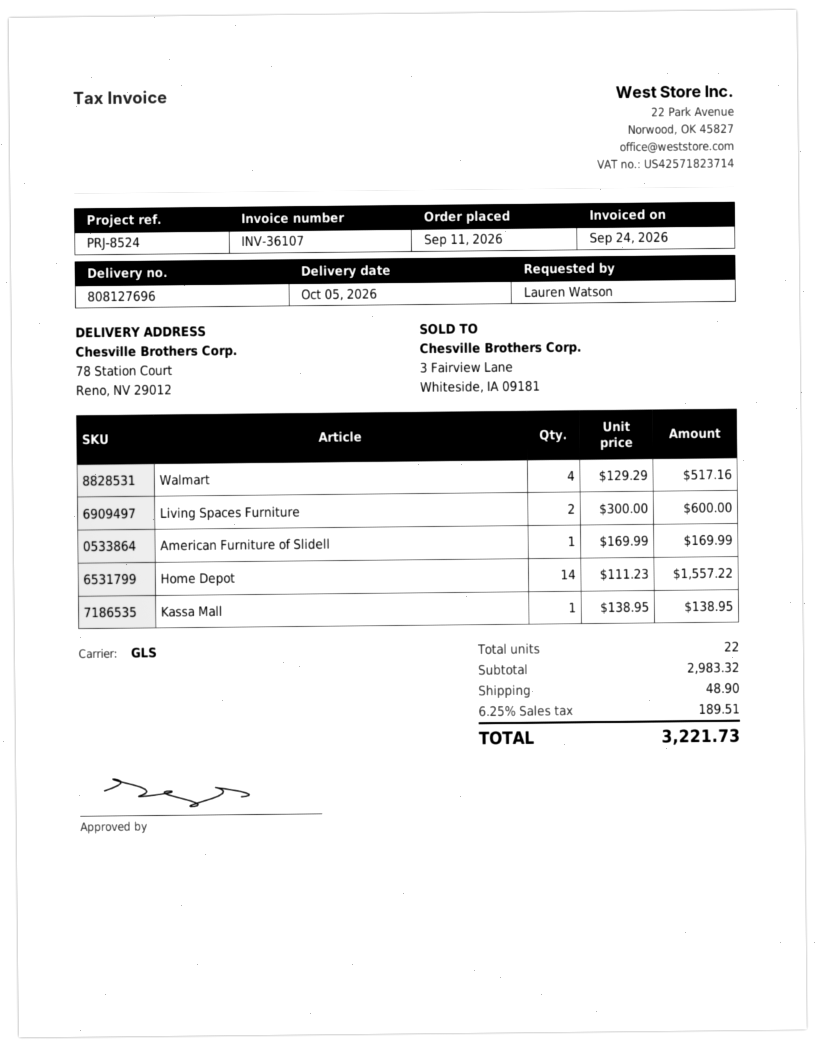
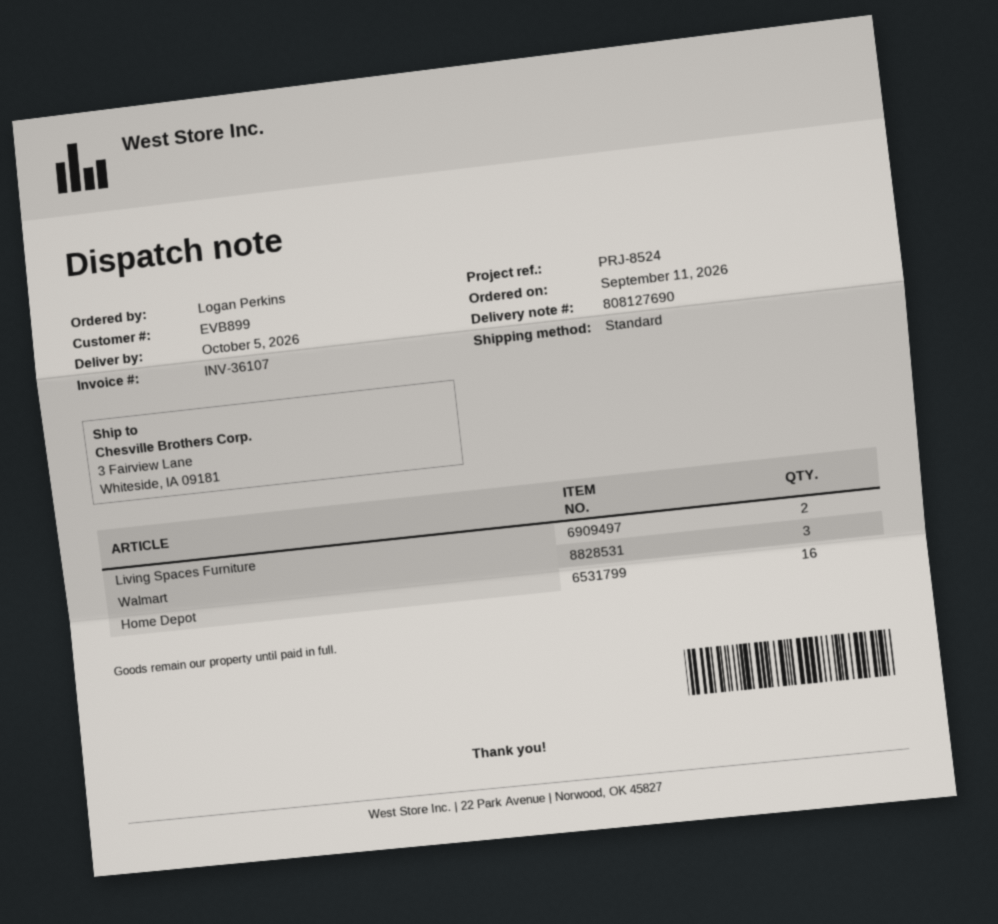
delivery note number: 808127696 -> 808127690
ordered by: Lauren Watson -> Logan Perkins
shipping method: GLS -> standard
ship to: 78 Station Court, Reno, NV 29012 -> 3 Fairview Lane, Whiteside, IA 09181
Walmart: 4 -> 3
American Furniture of Slidell: 1 -> none
Home Depot: 14 -> 16
Kassa Mall: 1 -> none

